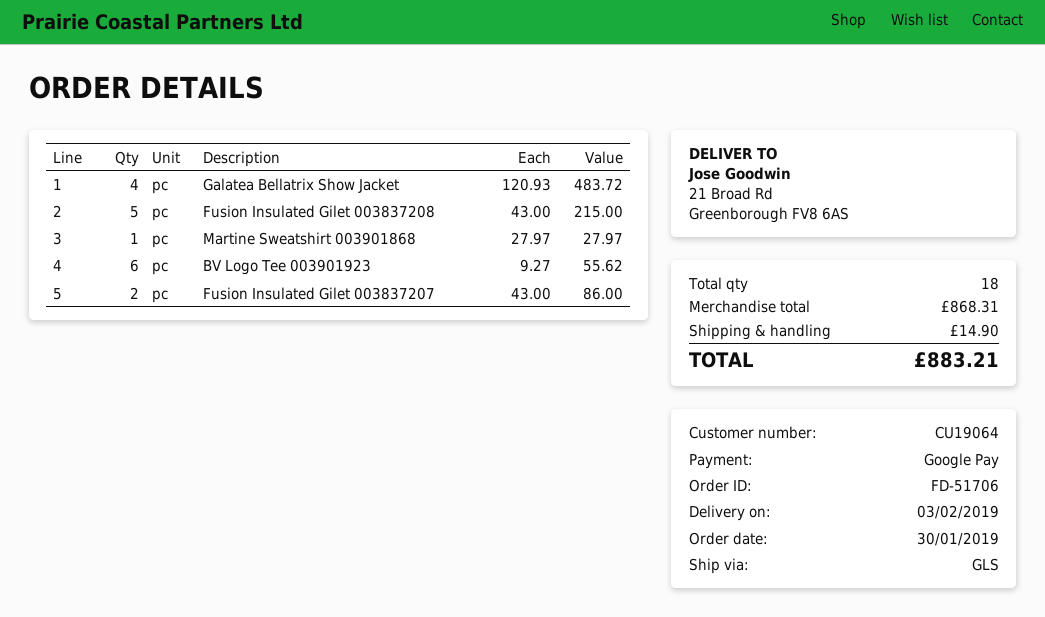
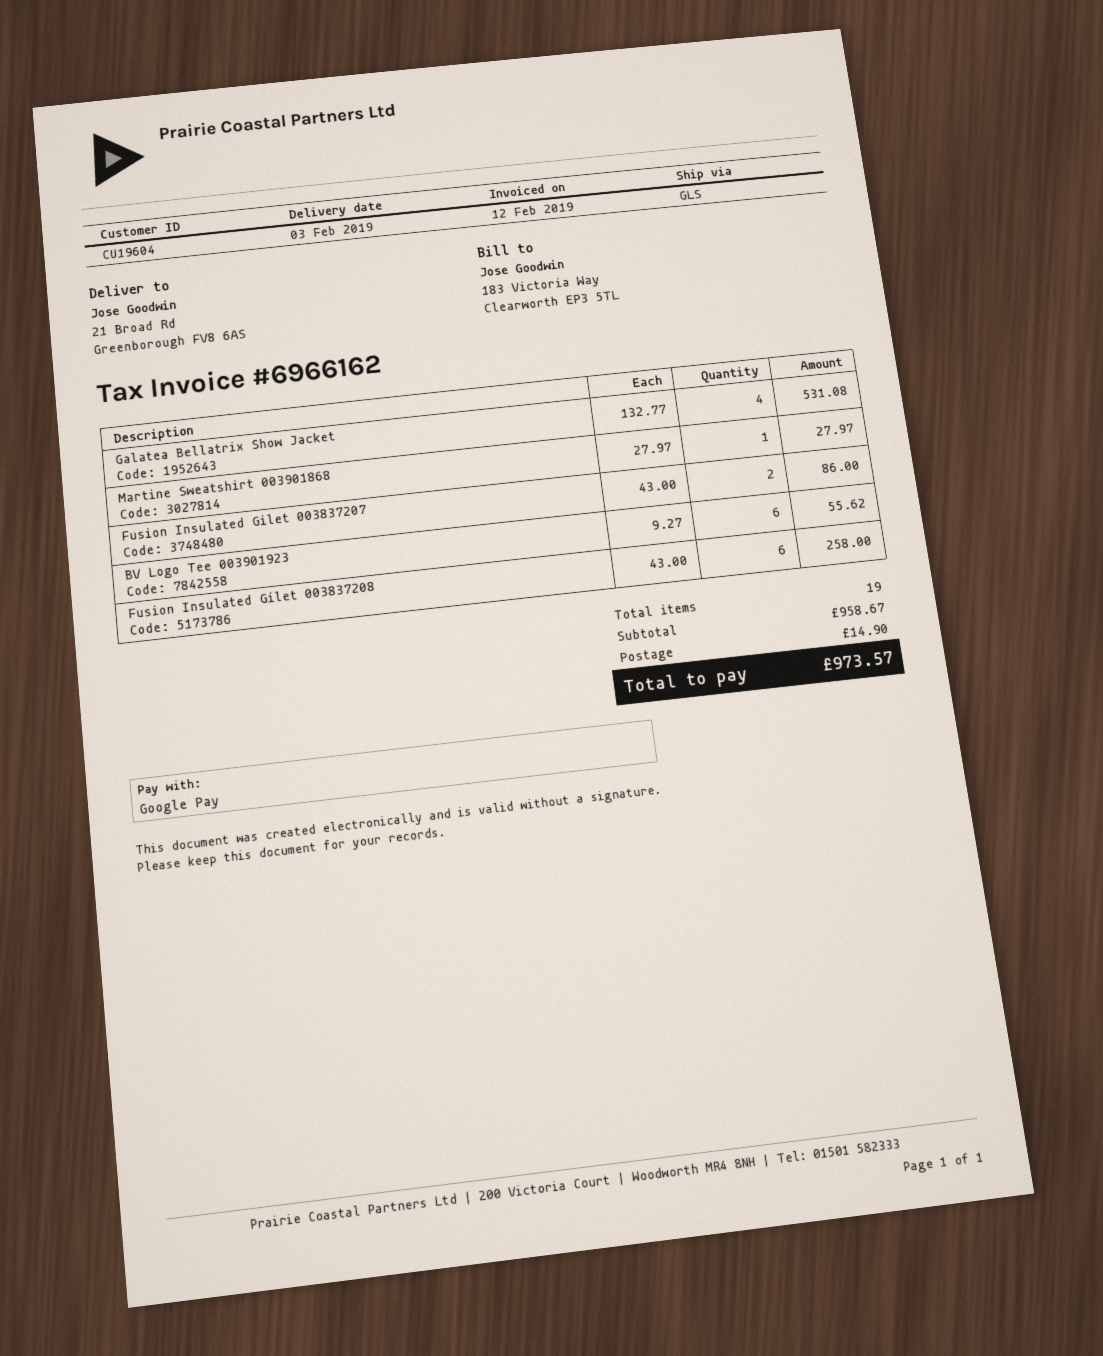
customer number: CU19064 -> CU19604
Galatea Bellatrix Show Jacket: 4 x 120.93 = 483.72 -> 4 x 132.77 = 531.08
Fusion Insulated Gilet 003837208: 5 x 43.00 = 215.00 -> 6 x 43.00 = 258.00
total quantity: 18 -> 19
subtotal: 868.31 -> 958.67
total: 883.21 -> 973.57

